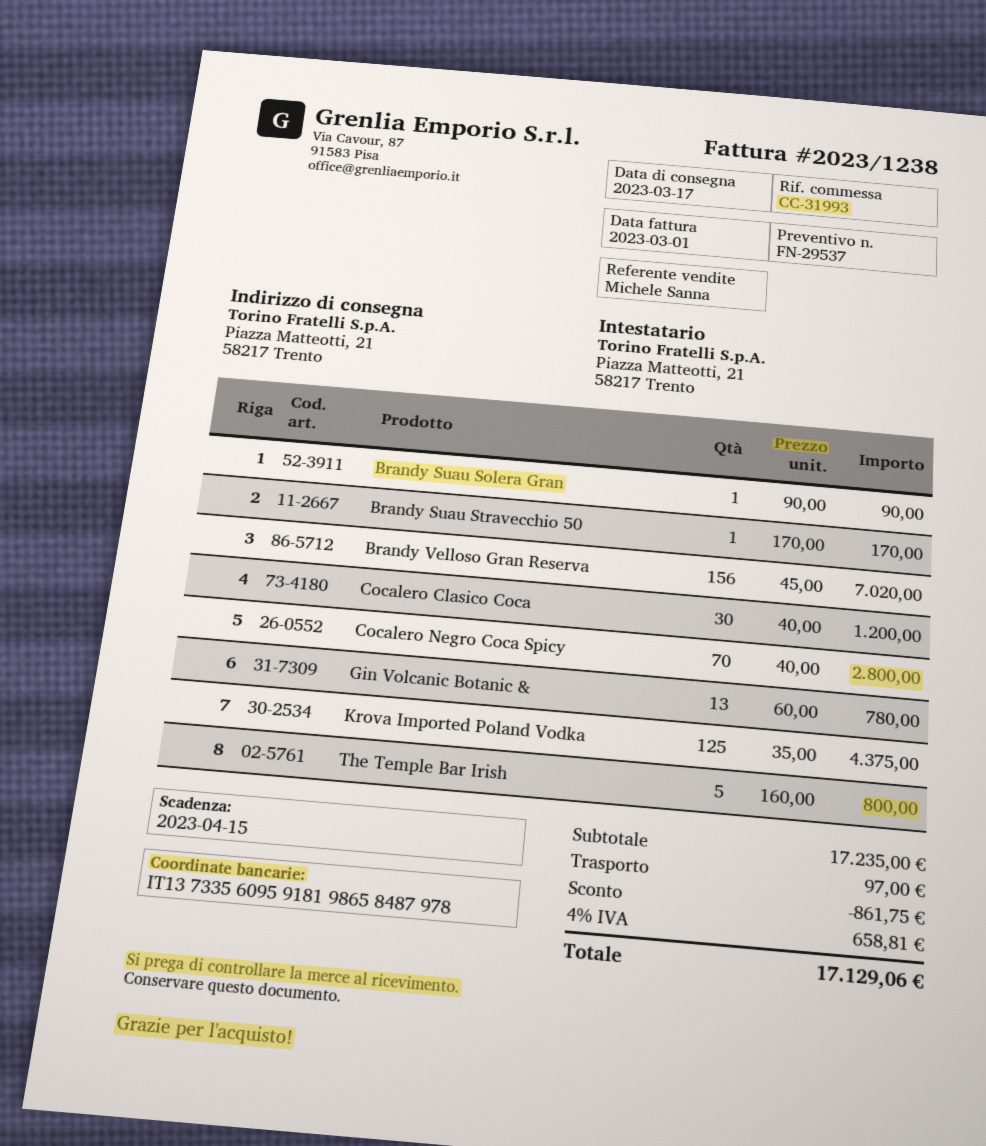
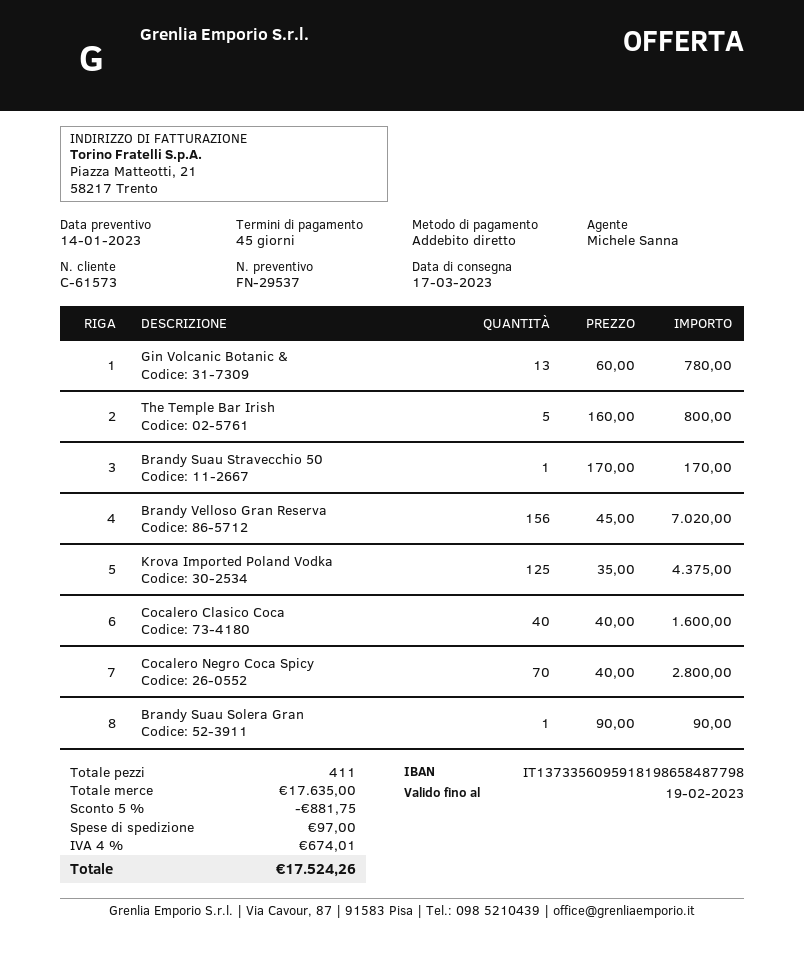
bank account: IT1373356095918198658487978 -> IT1373356095918198658487798
Cocalero Clasico Coca: 30 x 40.00 = 1200.00 -> 40 x 40.00 = 1600.00
subtotal: 17235.00 -> 17635.00
discount: 861.75 -> 881.75
tax: 4% = 658.81 -> 4% = 674.01
total: 17129.06 -> 17524.26

